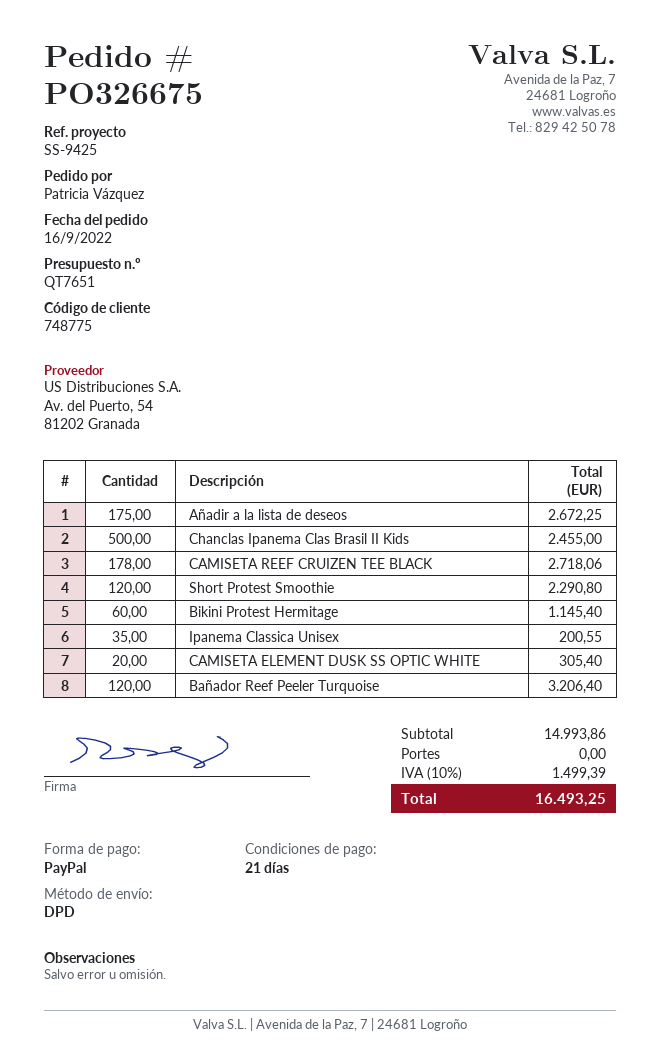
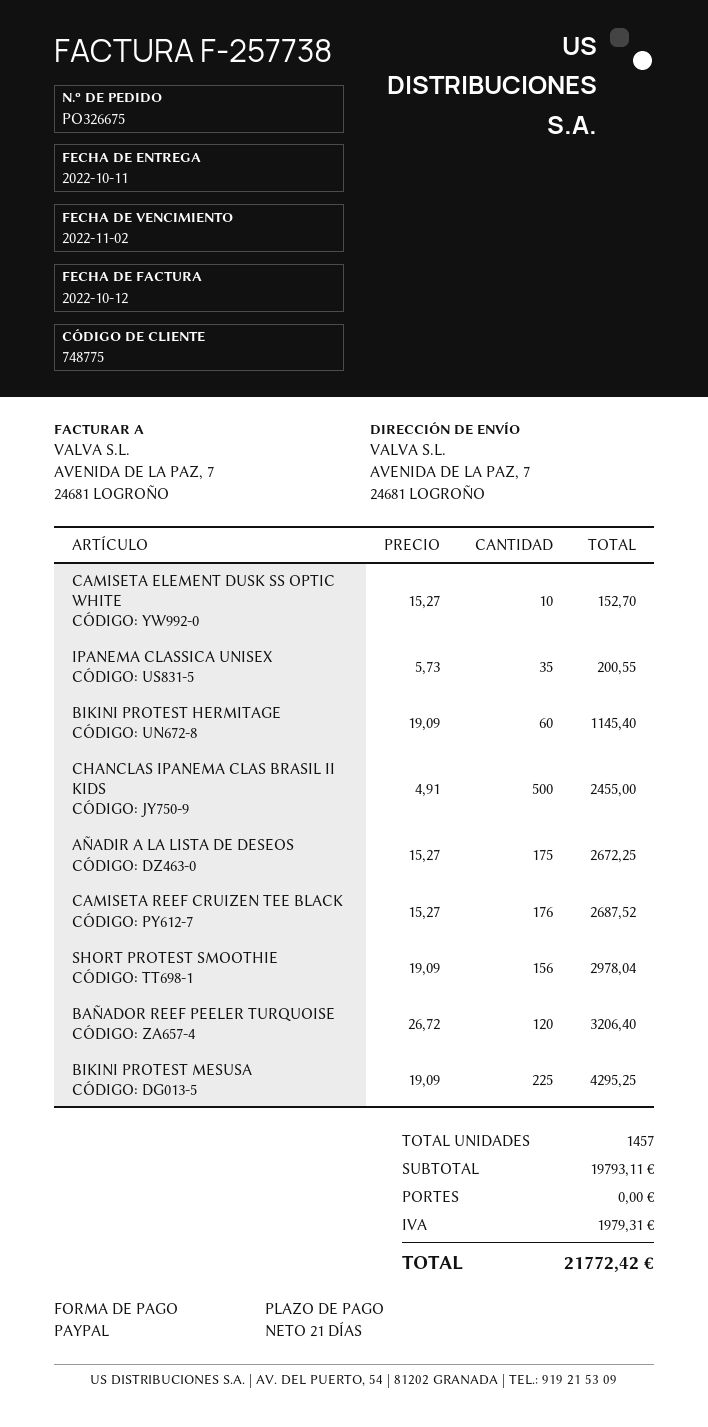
CAMISETA REEF CRUIZEN TEE BLACK: 178 for 2718.06 -> 176 for 2687.52
Short Protest Smoothie: 120 for 2290.80 -> 156 for 2978.04
CAMISETA ELEMENT DUSK SS OPTIC WHITE: 20 for 305.40 -> 10 for 152.70
BIKINI PROTEST MESUSA: none -> 225 for 4295.25
subtotal: 14993.86 -> 19793.11
tax: 1499.39 -> 1979.31
total: 16493.25 -> 21772.42

